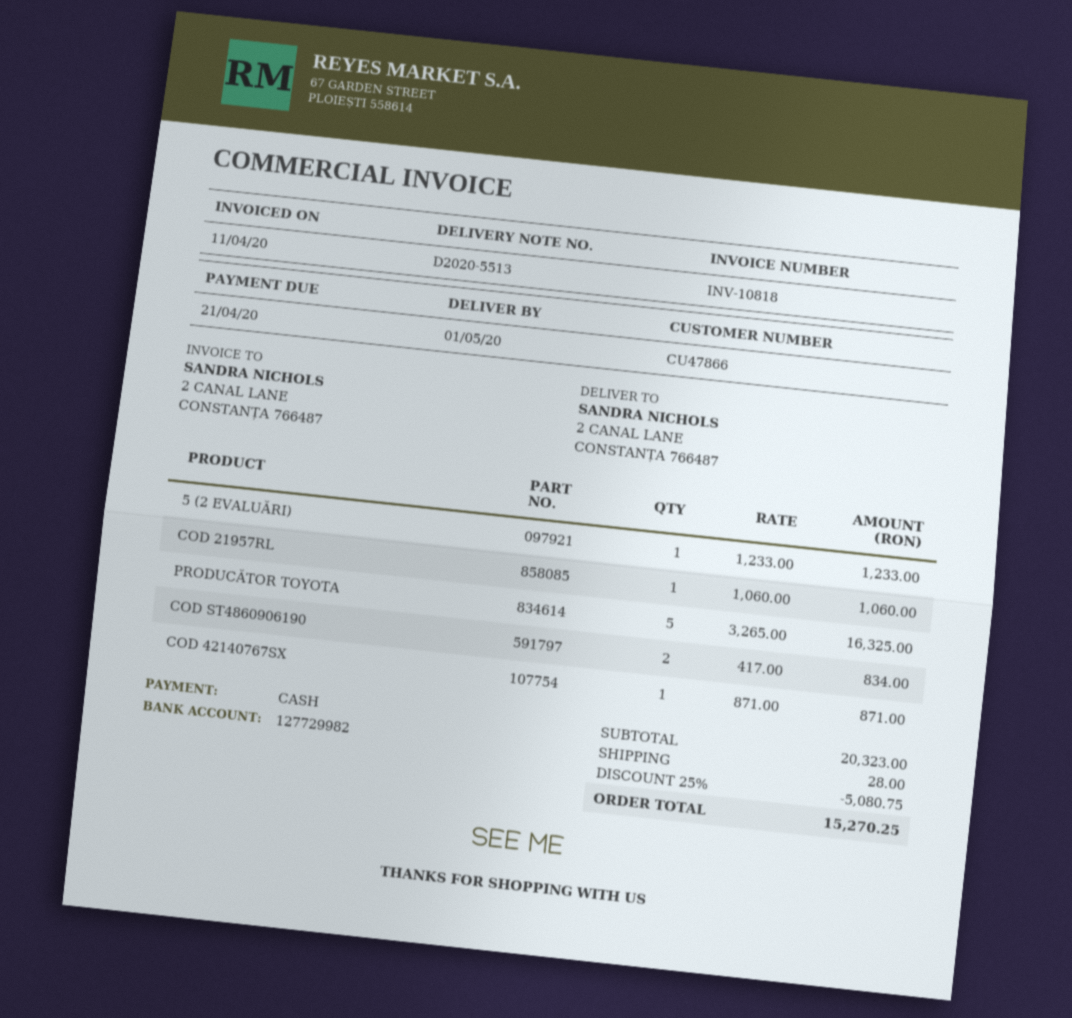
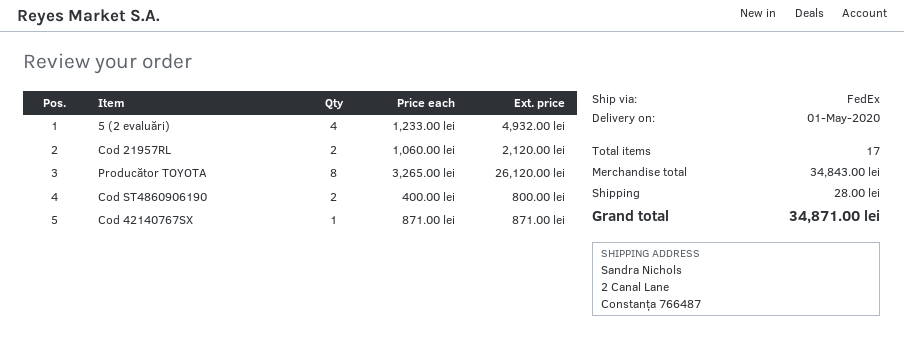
5 (2 EVALUĂRI): 1 x 1233.00 = 1233.00 -> 4 x 1233.00 = 4932.00
COD 21957RL: 1 x 1060.00 = 1060.00 -> 2 x 1060.00 = 2120.00
PRODUCĂTOR TOYOTA: 5 x 3265.00 = 16325.00 -> 8 x 3265.00 = 26120.00
COD ST4860906190: 2 x 417.00 = 834.00 -> 2 x 400.00 = 800.00
subtotal: 20323.00 -> 34843.00
discount: 25% = 5080.75 -> none
total: 15270.25 -> 34871.00

